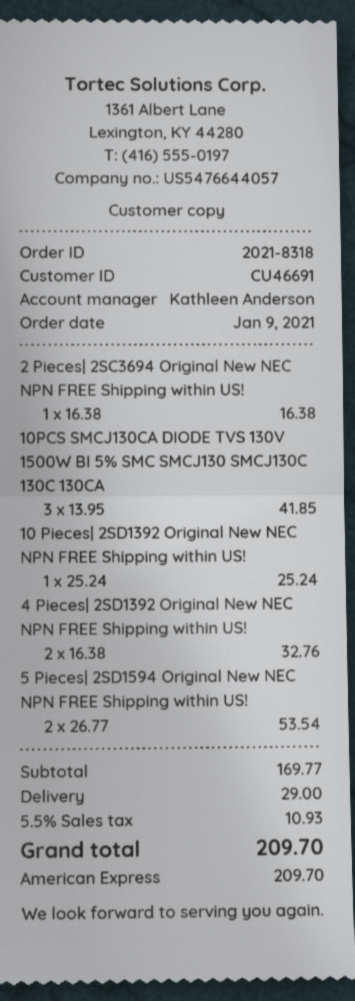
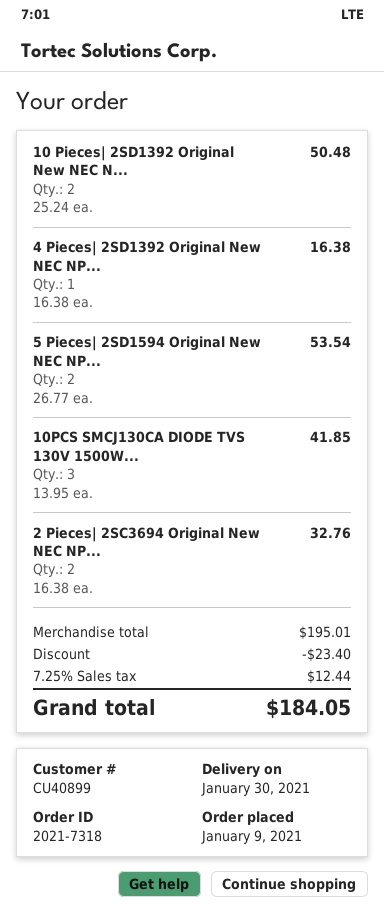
order number: 2021-8318 -> 2021-7318
customer number: CU46691 -> CU40899
2 Pieces| 2SC3694 Original New NEC NPN FREE Shipping within US!: 1 x 16.38 = 16.38 -> 2 x 16.38 = 32.76
10 Pieces| 2SD1392 Original New NEC NPN FREE Shipping within US!: 1 x 25.24 = 25.24 -> 2 x 25.24 = 50.48
4 Pieces| 2SD1392 Original New NEC NPN FREE Shipping within US!: 2 x 16.38 = 32.76 -> 1 x 16.38 = 16.38
subtotal: 169.77 -> 195.01
discount: none -> 23.40
shipping: 29.00 -> none
tax: 5.5% = 10.93 -> 7.25% = 12.44
total: 209.70 -> 184.05

